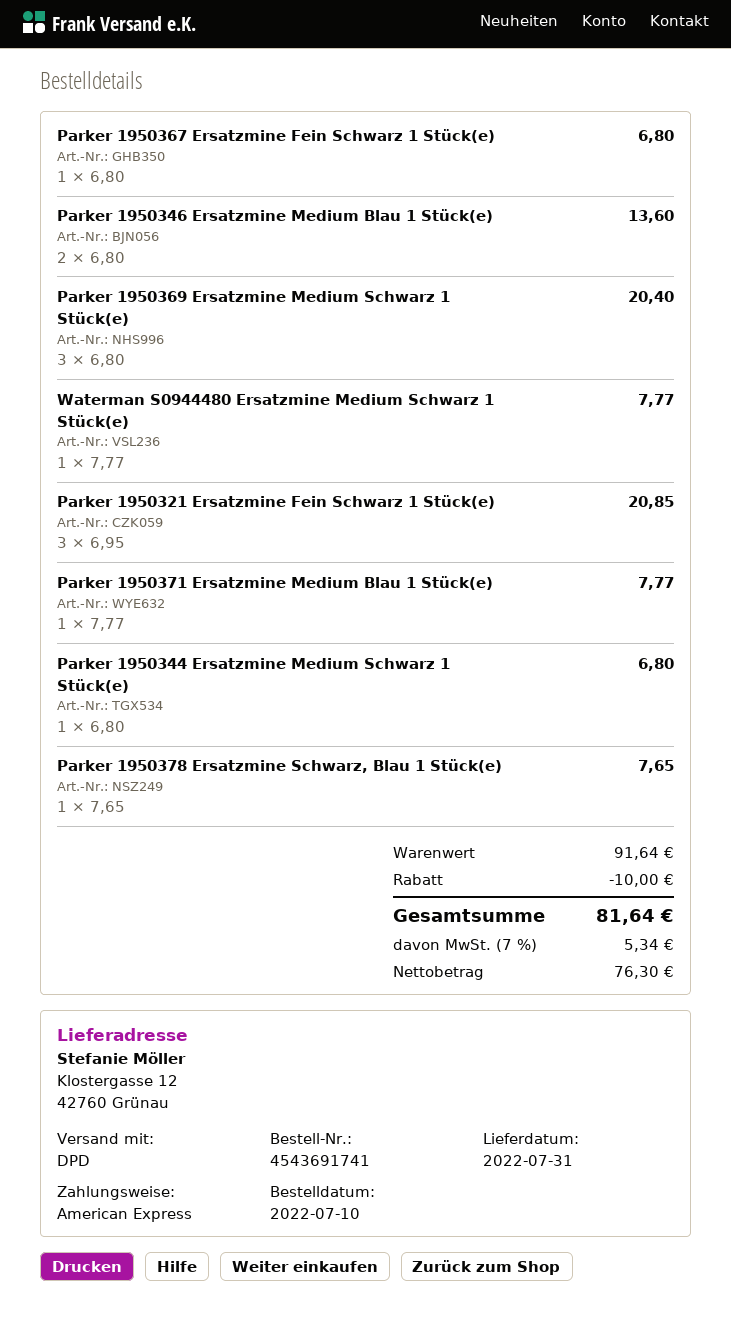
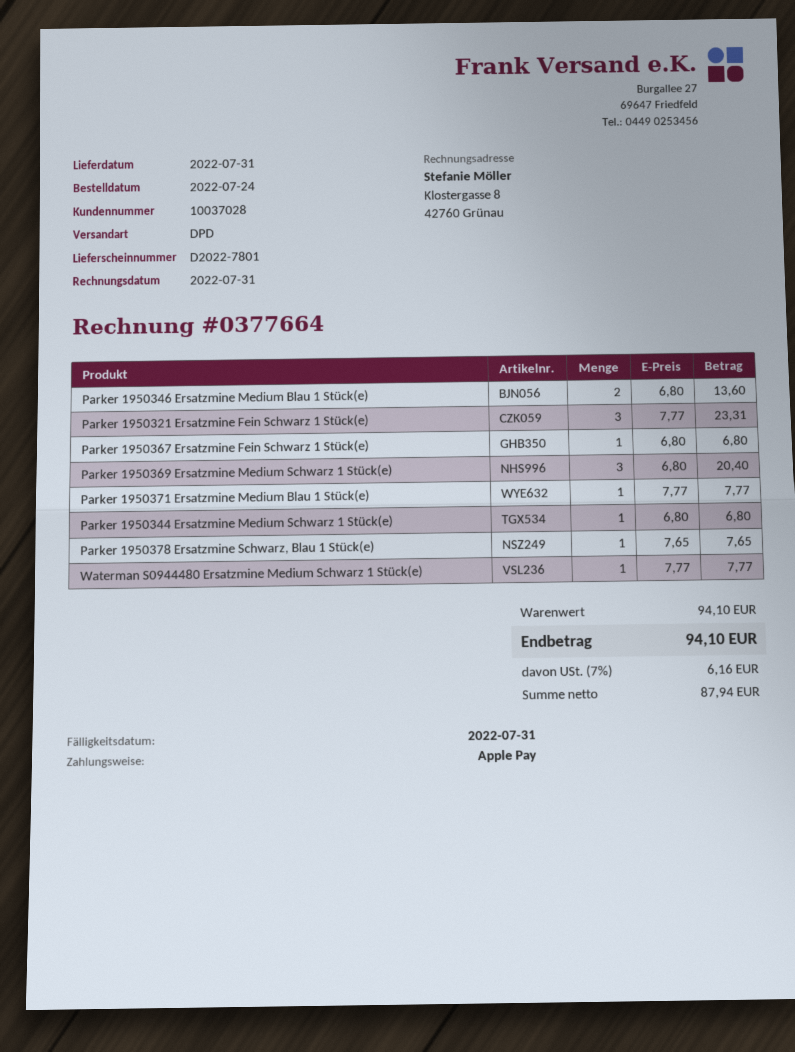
order date: 2022-07-10 -> 2022-07-24
payment method: American Express -> Apple Pay
Parker 1950321 Ersatzmine Fein Schwarz 1 Stück(e): 3 x 6.95 = 20.85 -> 3 x 7.77 = 23.31
subtotal: 91.64 -> 94.10
discount: 10.00 -> none
net: 76.30 -> 87.94
tax: 7% = 5.34 -> 7% = 6.16
total: 81.64 -> 94.10

